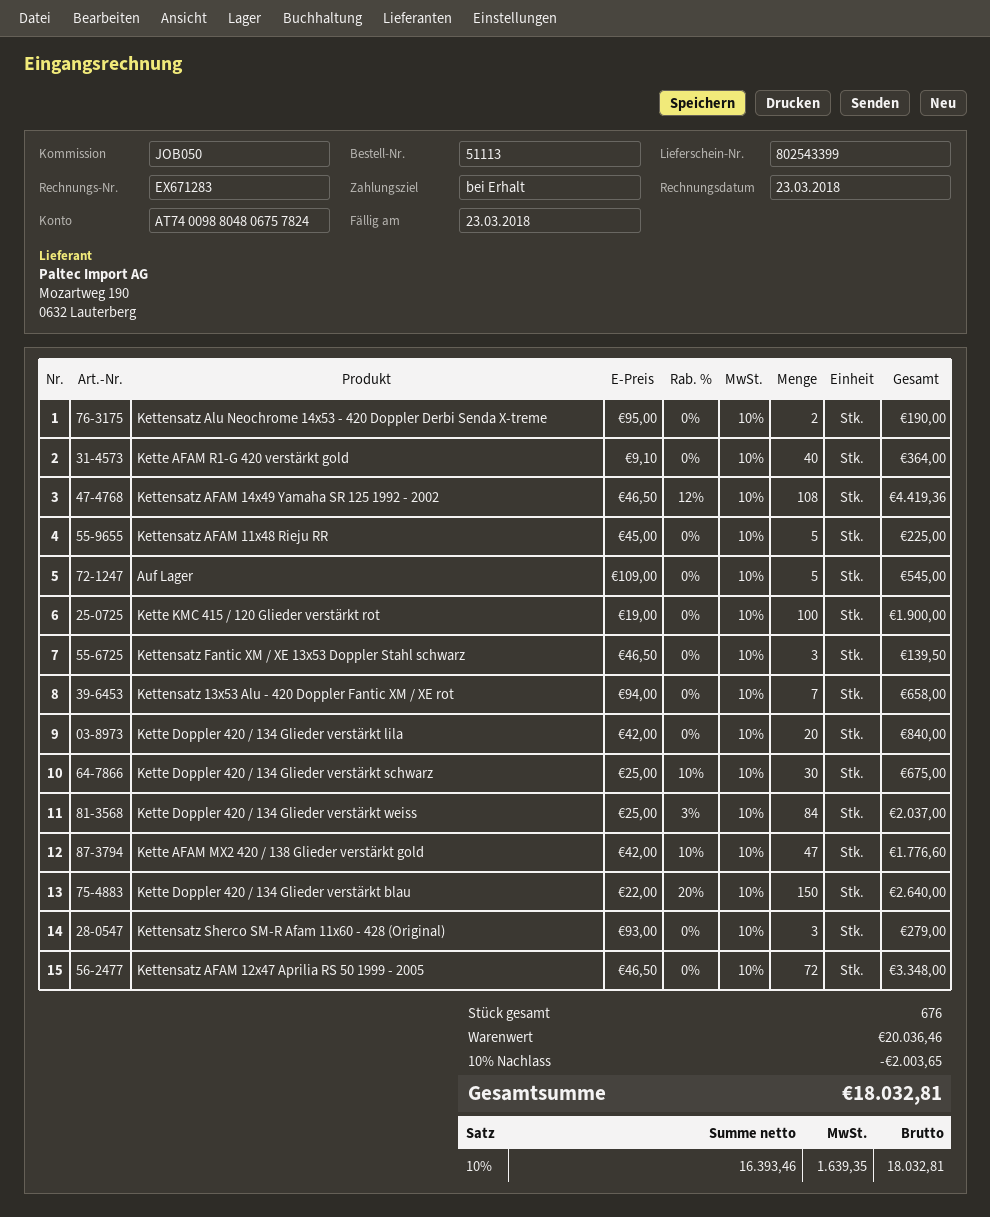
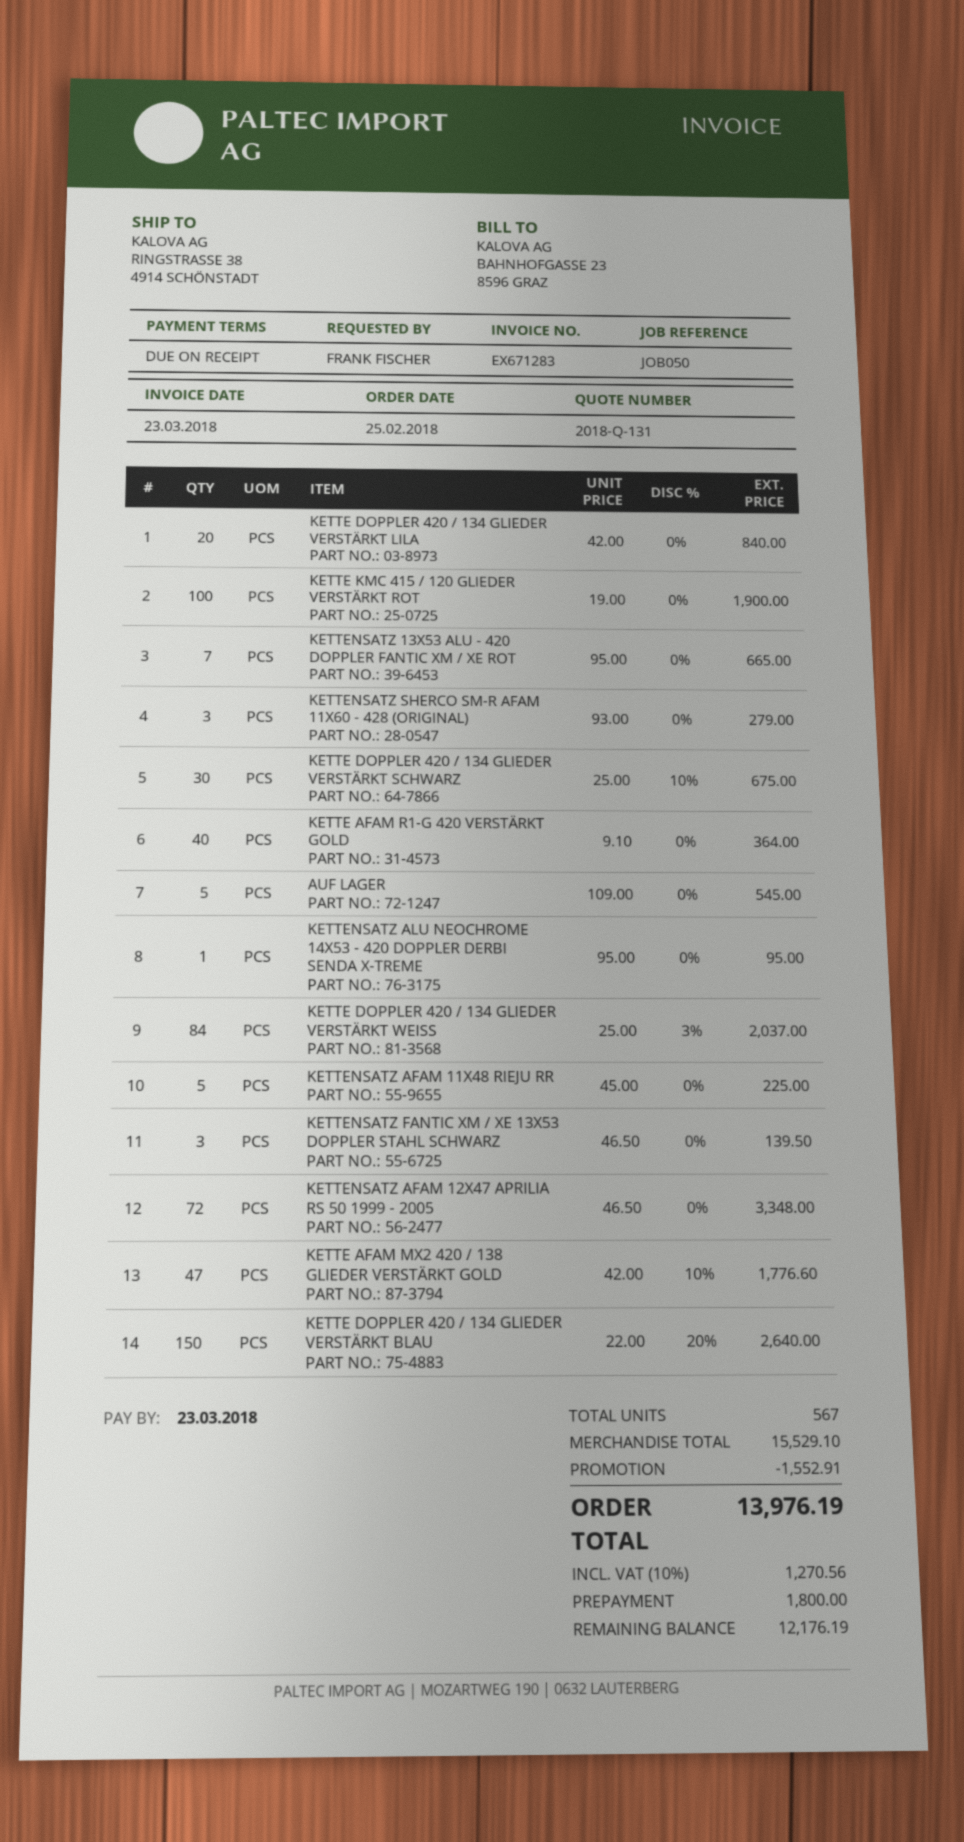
Kettensatz Alu Neochrome 14x53 - 420 Doppler Derbi Senda X-treme: 2 x 95.00 = 190.00 -> 1 x 95.00 = 95.00
Kettensatz AFAM 14x49 Yamaha SR 125 1992 - 2002: 108 x 46.50 - 12% = 4419.36 -> none
Kettensatz 13x53 Alu - 420 Doppler Fantic XM / XE rot: 7 x 94.00 = 658.00 -> 7 x 95.00 = 665.00
total quantity: 676 -> 567
subtotal: 20036.46 -> 15529.10
discount: 2003.65 -> 1552.91
tax: 10% = 1639.35 -> 10% = 1270.56
total: 18032.81 -> 13976.19

